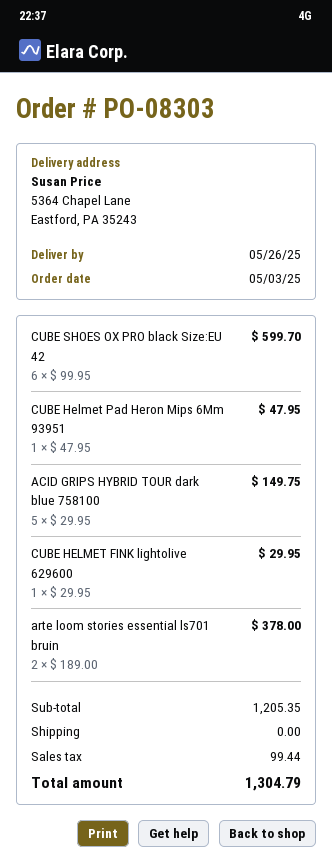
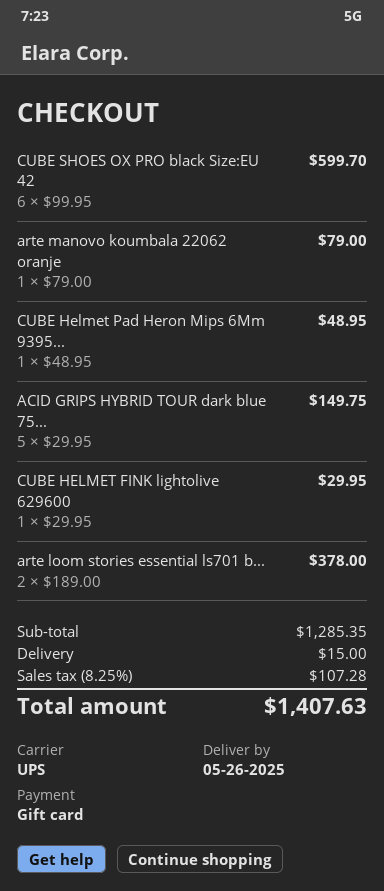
CUBE Helmet Pad Heron Mips 6Mm 93951: 1 x 47.95 = 47.95 -> 1 x 48.95 = 48.95
arte manovo koumbala 22062 oranje: none -> 1 x 79.00 = 79.00
subtotal: 1205.35 -> 1285.35
shipping: 0.00 -> 15.00
tax: 99.44 -> 107.28
total: 1304.79 -> 1407.63

